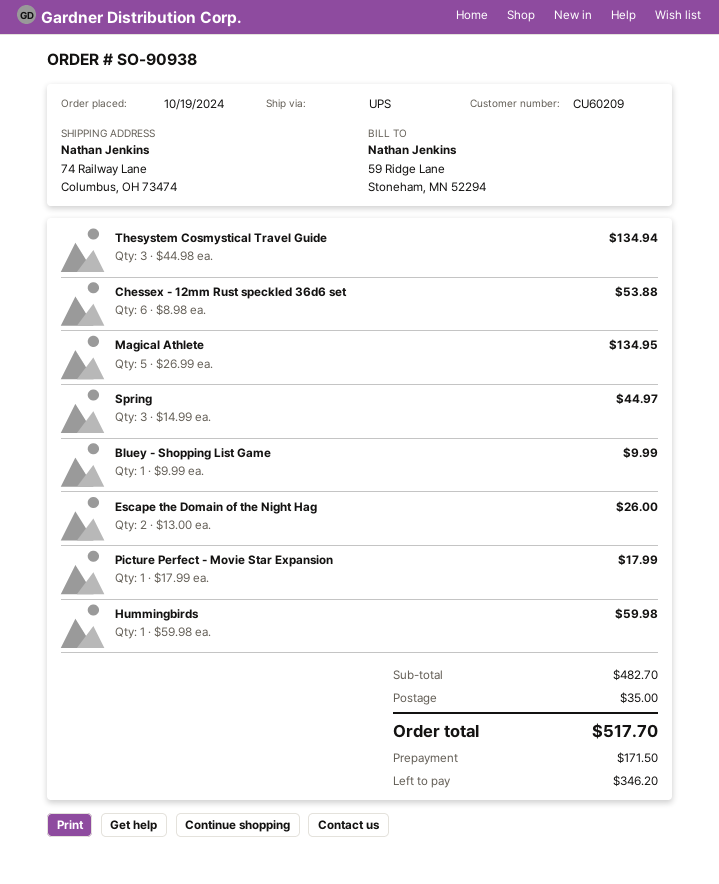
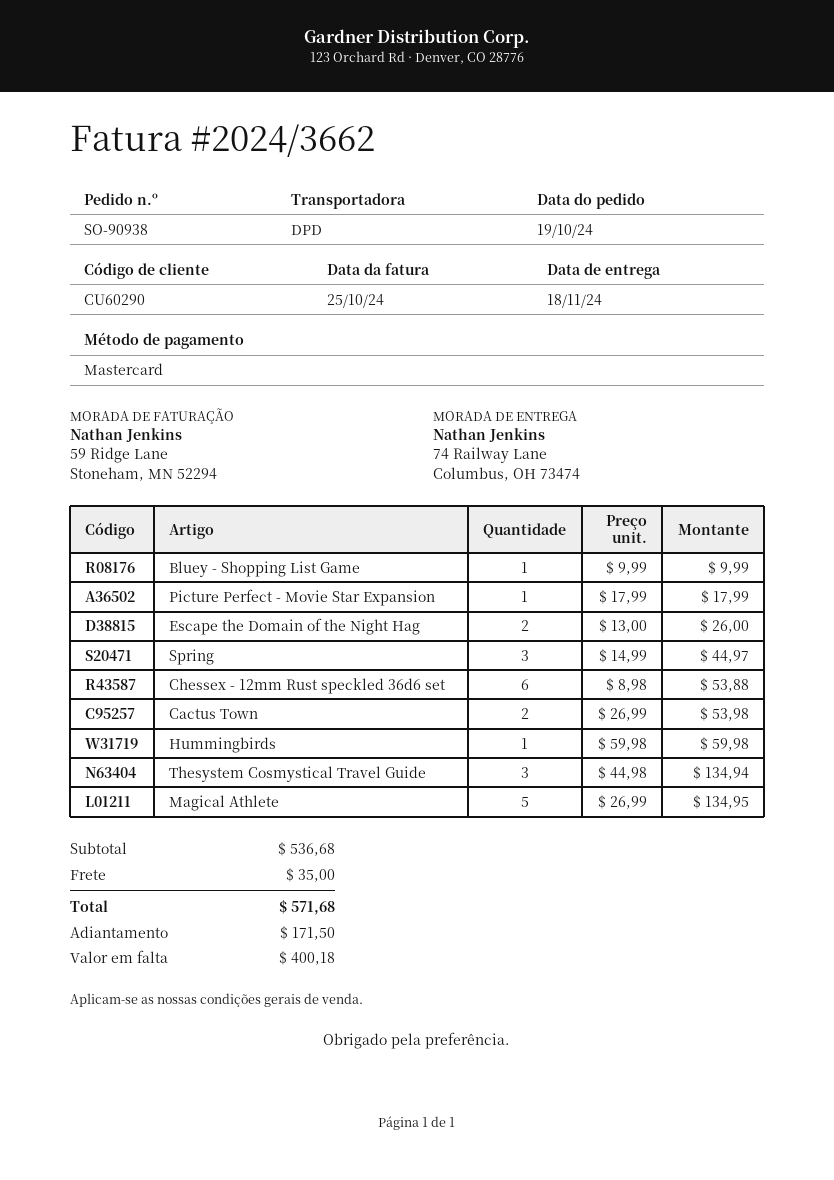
customer number: CU60209 -> CU60290
shipping method: UPS -> DPD
Cactus Town: none -> 2 x 26.99 = 53.98
subtotal: 482.70 -> 536.68
total: 517.70 -> 571.68
balance: 346.20 -> 400.18

